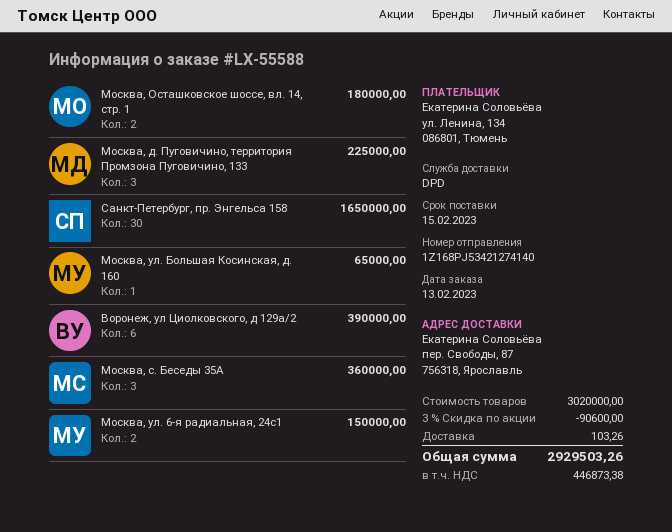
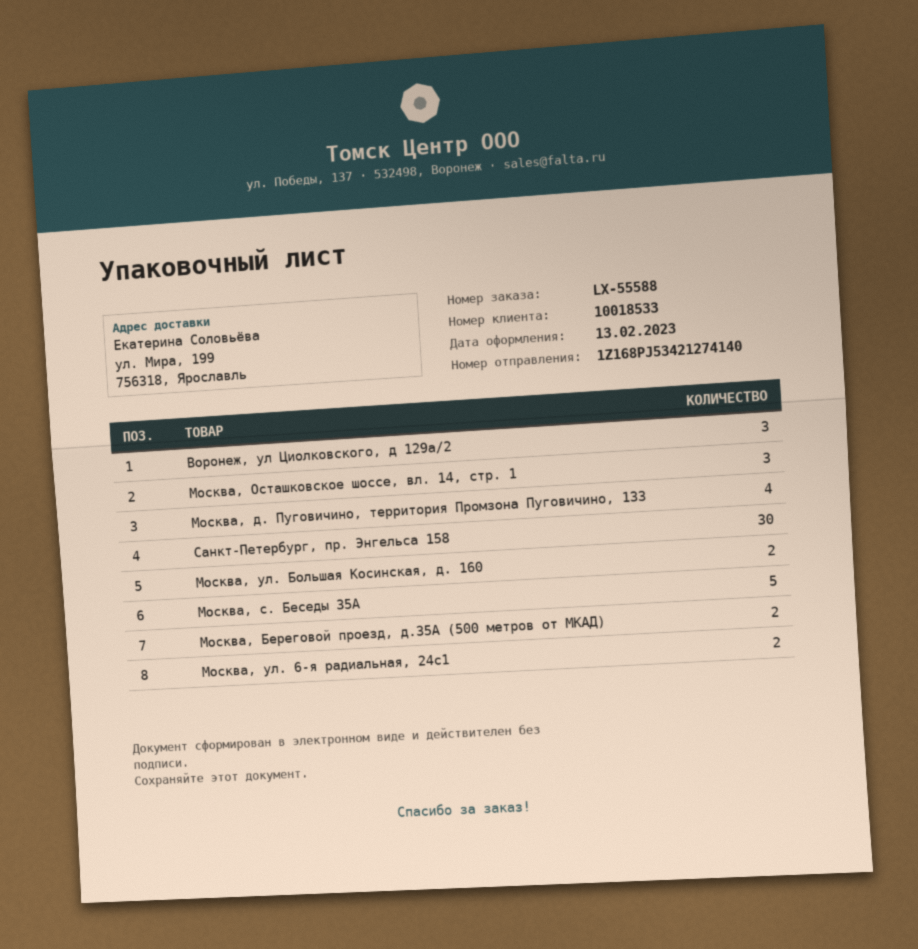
ship to: пер. Свободы, 87, 756318, Ярославль -> ул. Мира, 199, 756318, Ярославль
Москва, Осташковское шоссе, вл. 14, стр. 1: 2 -> 3
Москва, д. Пуговичино, территория Промзона Пуговичино, 133: 3 -> 4
Москва, ул. Большая Косинская, д. 160: 1 -> 2
Воронеж, ул Циолковского, д 129а/2: 6 -> 3
Москва, с. Беседы 35A: 3 -> 5
Москва, Береговой проезд, д.35А (500 метров от МКАД): none -> 2

